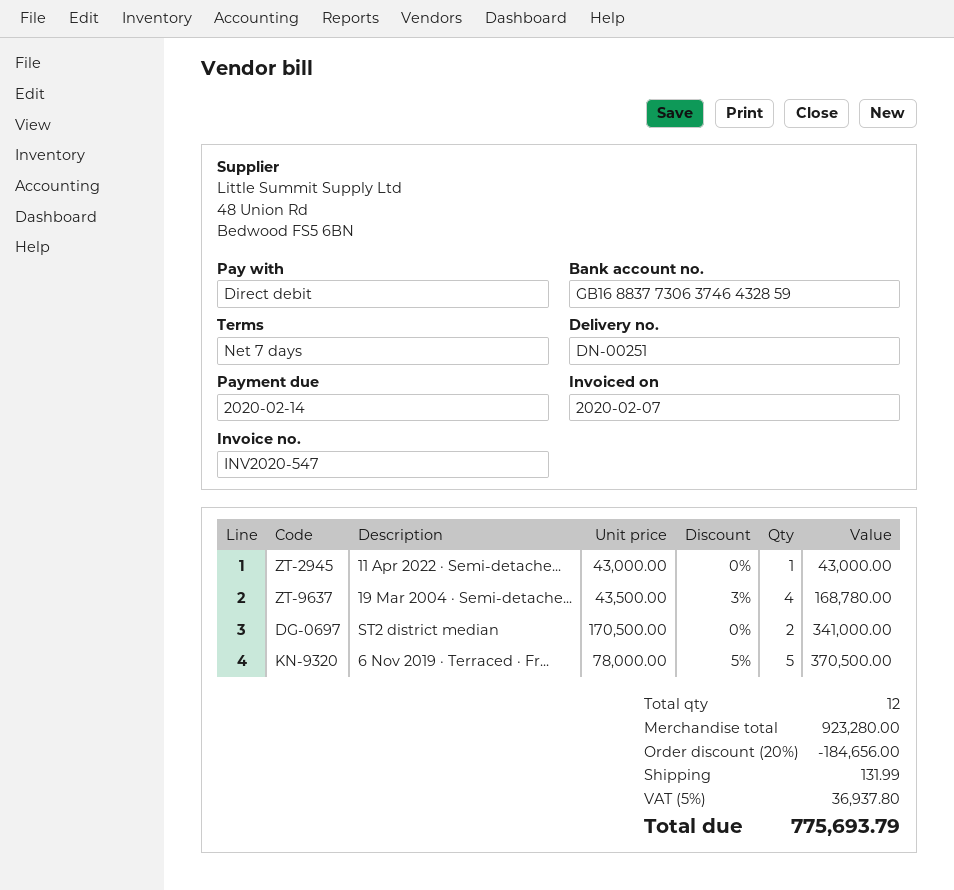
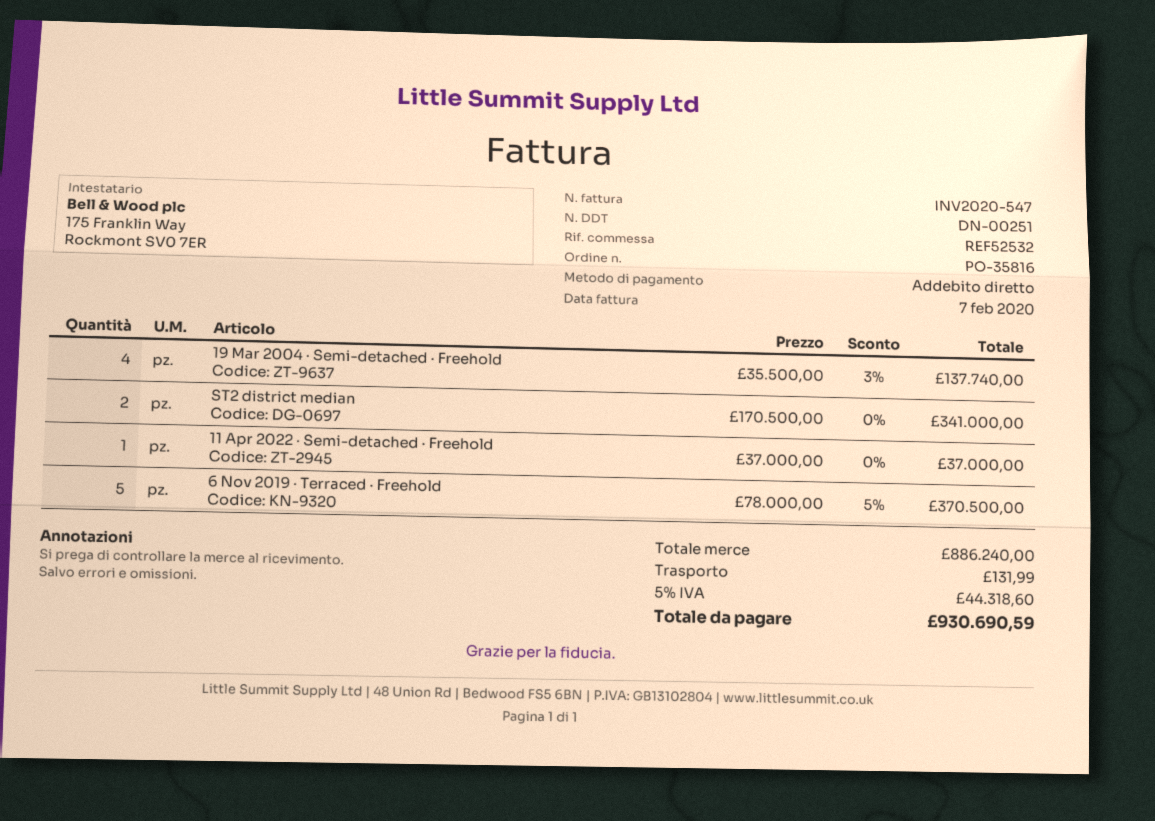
11 Apr 2022 · Semi-detache...: 1 x 43000.00 = 43000.00 -> 1 x 37000.00 = 37000.00
19 Mar 2004 · Semi-detache...: 4 x 43500.00 - 3% = 168780.00 -> 4 x 35500.00 - 3% = 137740.00
subtotal: 923280.00 -> 886240.00
discount: 20% = 184656.00 -> none
tax: 5% = 36937.80 -> 5% = 44318.60
total: 775693.79 -> 930690.59

